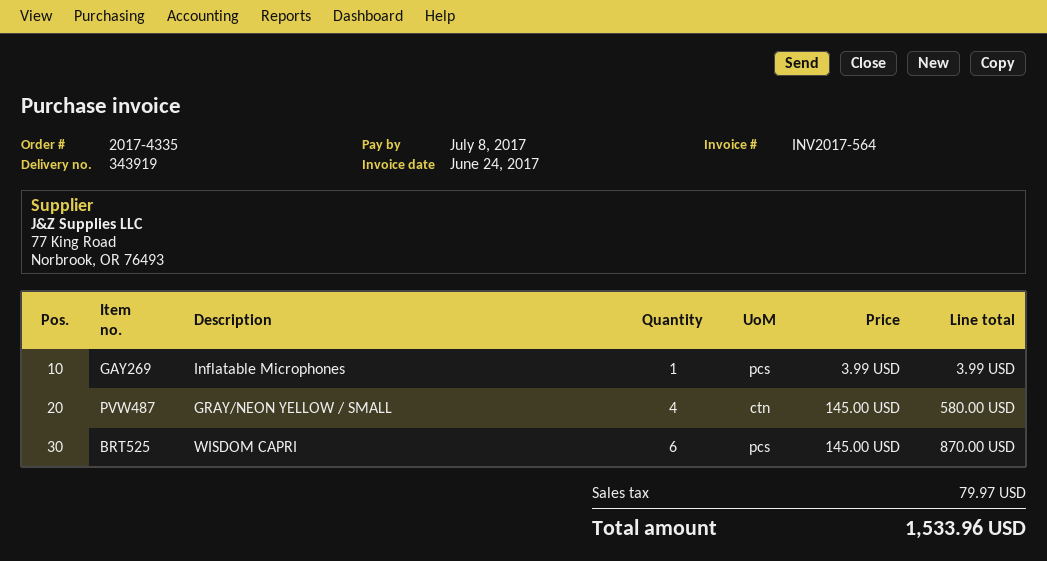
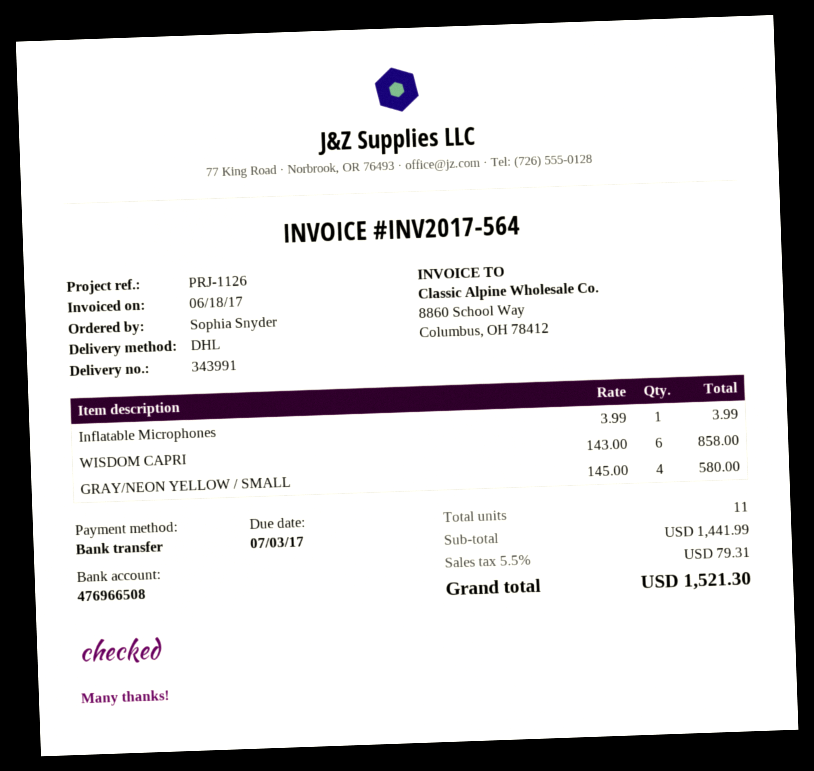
delivery note number: 343919 -> 343991
invoice date: 2017-06-24 -> 2017-06-18
due date: 2017-07-08 -> 2017-07-03
WISDOM CAPRI: 6 x 145.00 = 870.00 -> 6 x 143.00 = 858.00
tax: 79.97 -> 79.31
total: 1533.96 -> 1521.30

